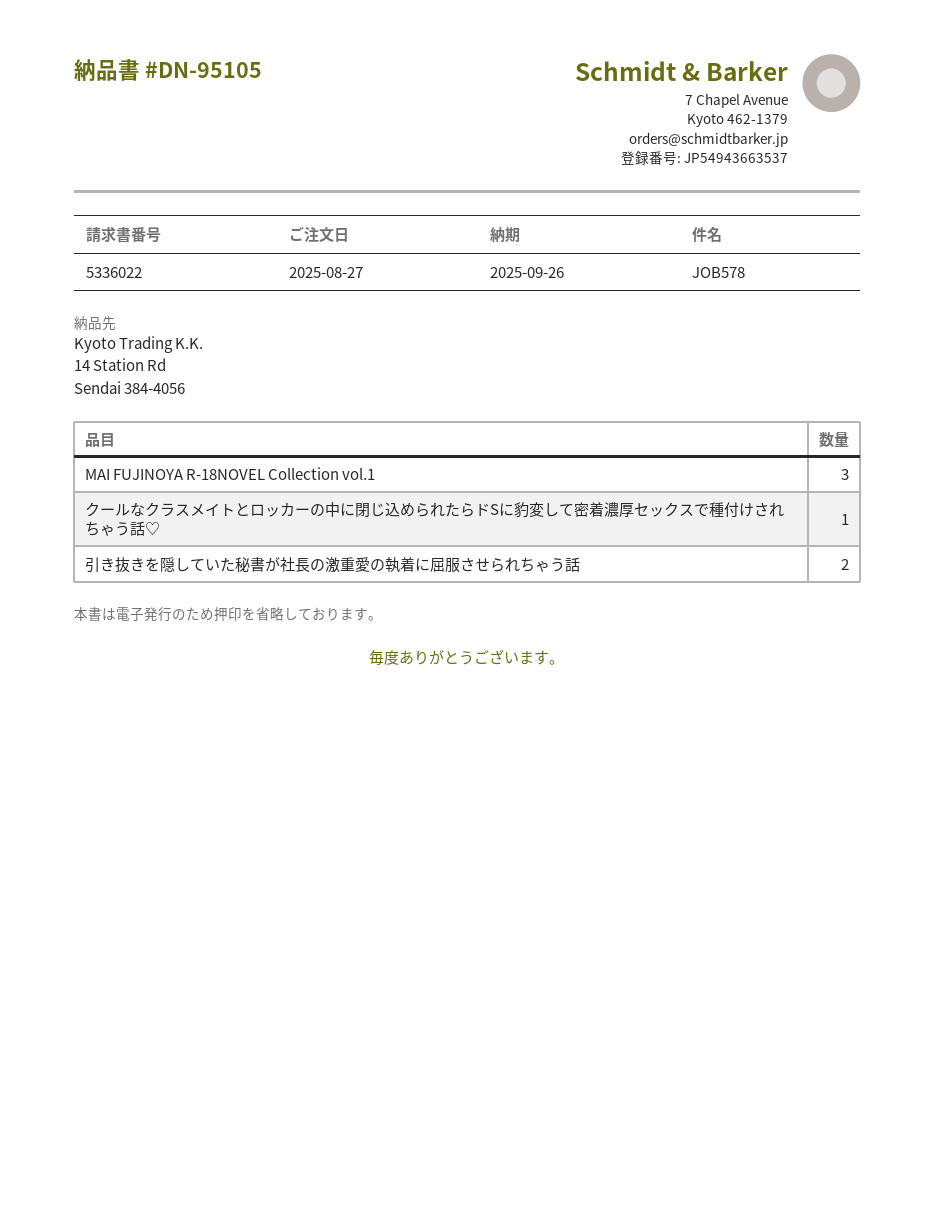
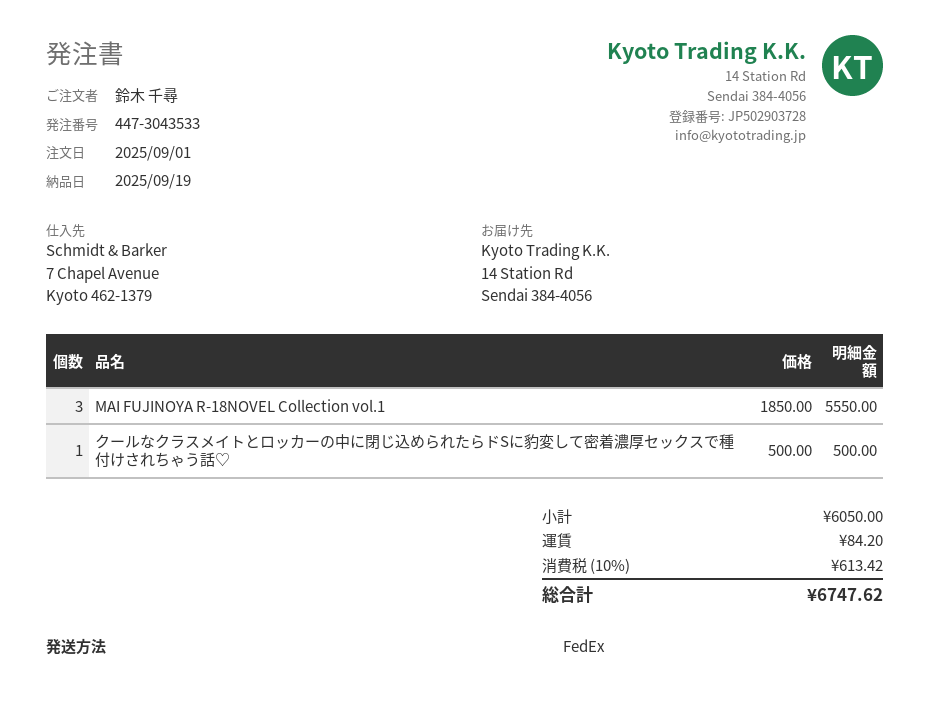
order date: 2025-08-27 -> 2025-09-01
delivery date: 2025-09-26 -> 2025-09-19
引き抜きを隠していた秘書が社長の激重愛の執着に屈服させられちゃう話: 2 -> none

